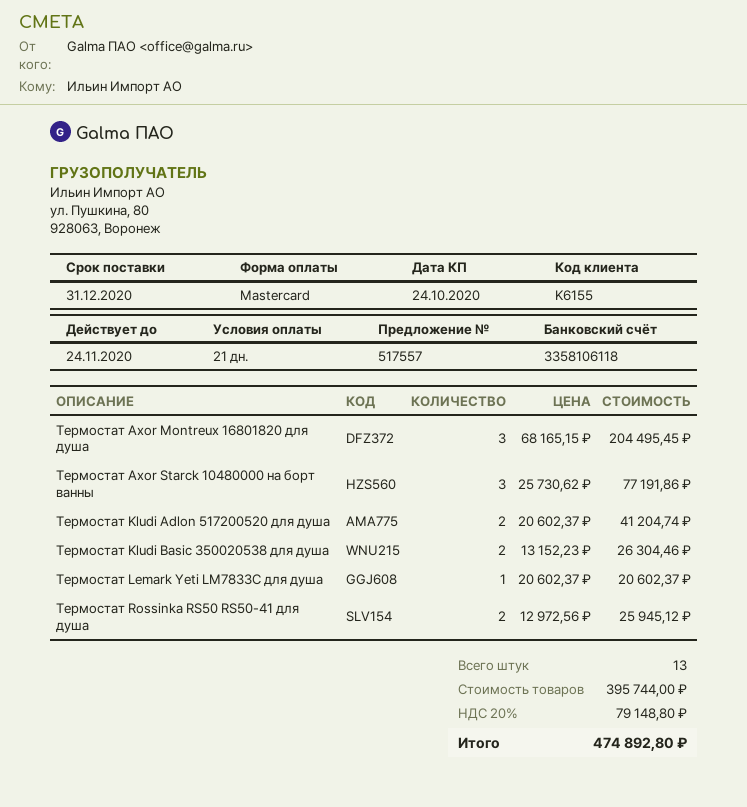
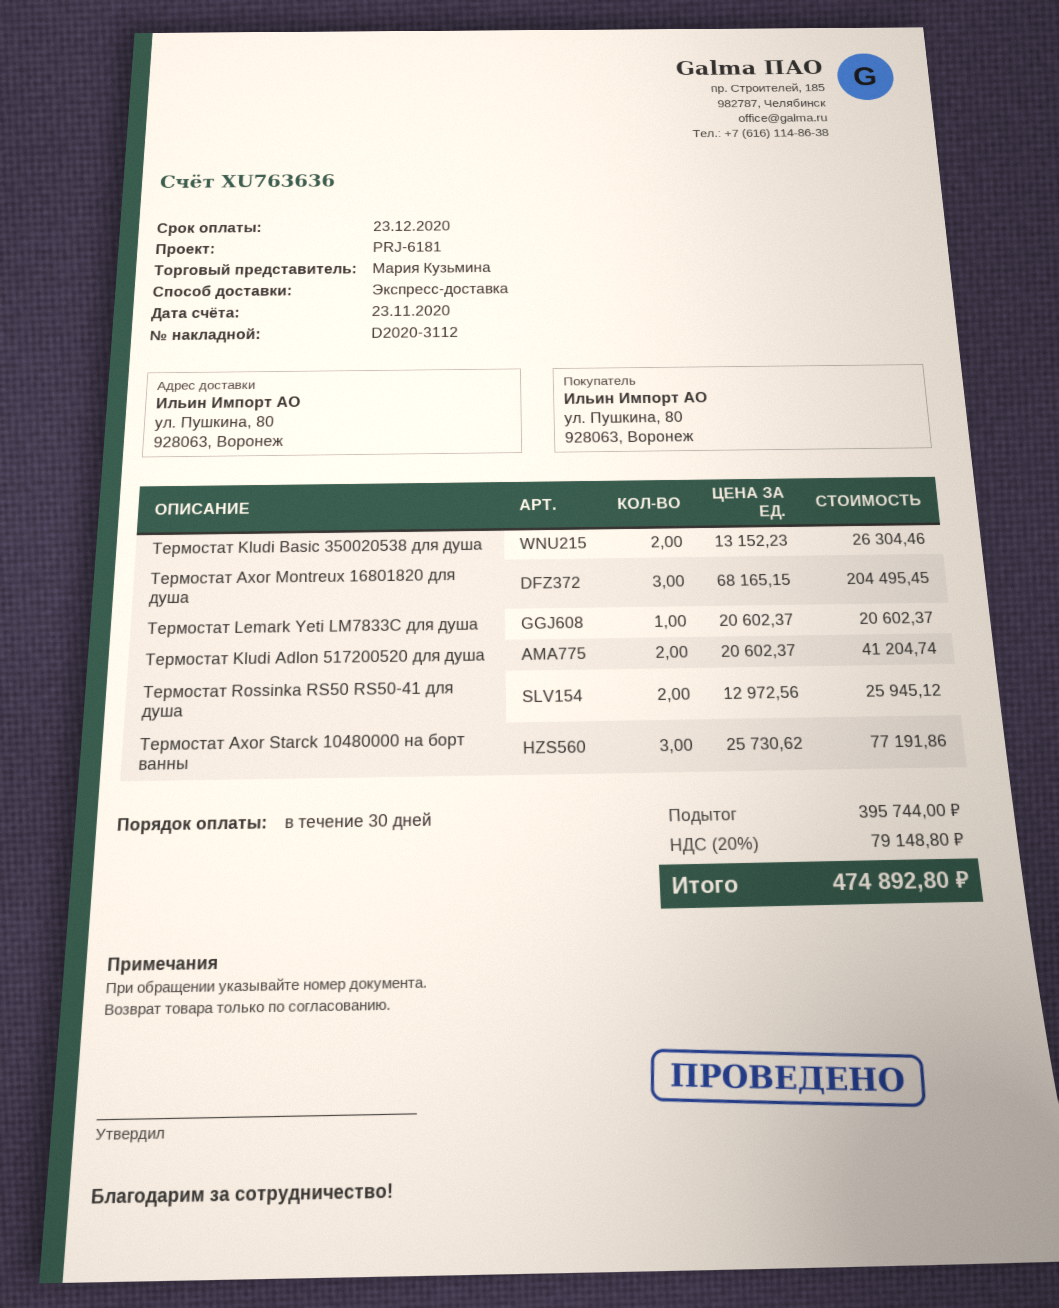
payment terms: 21 days -> 30 days

